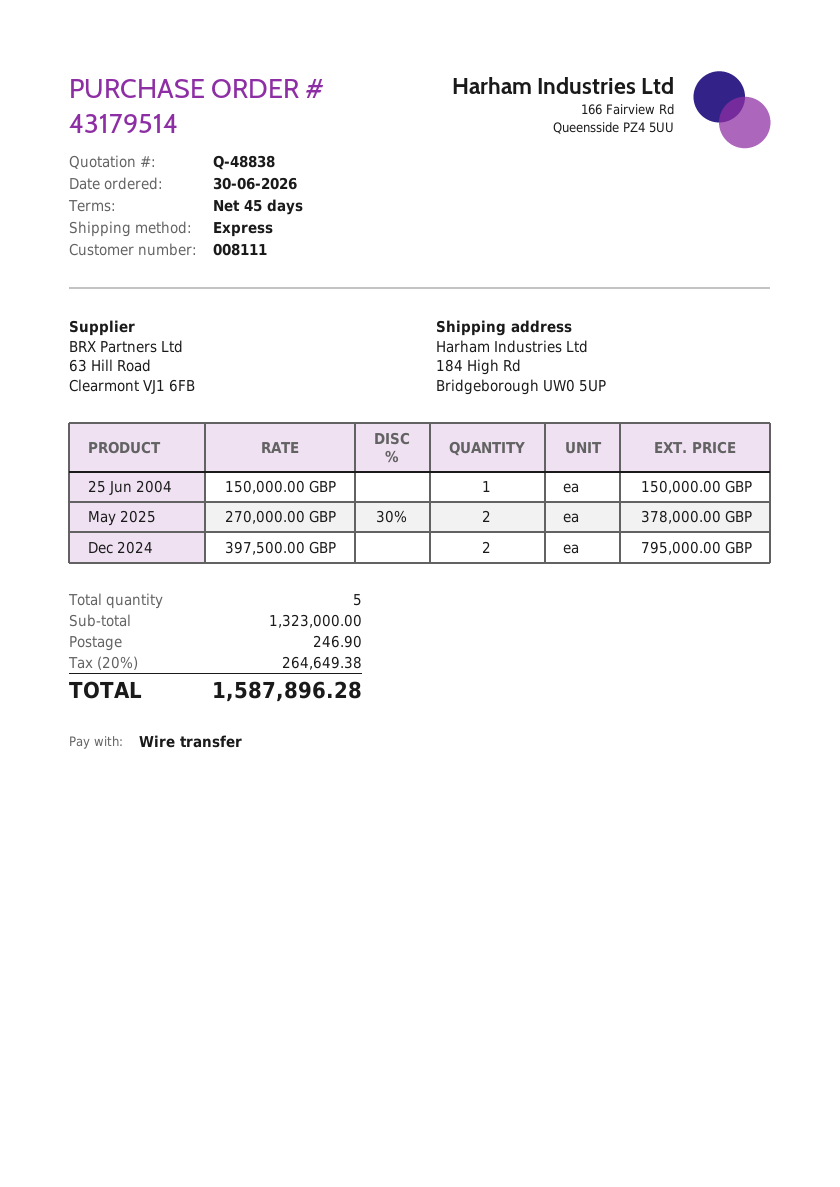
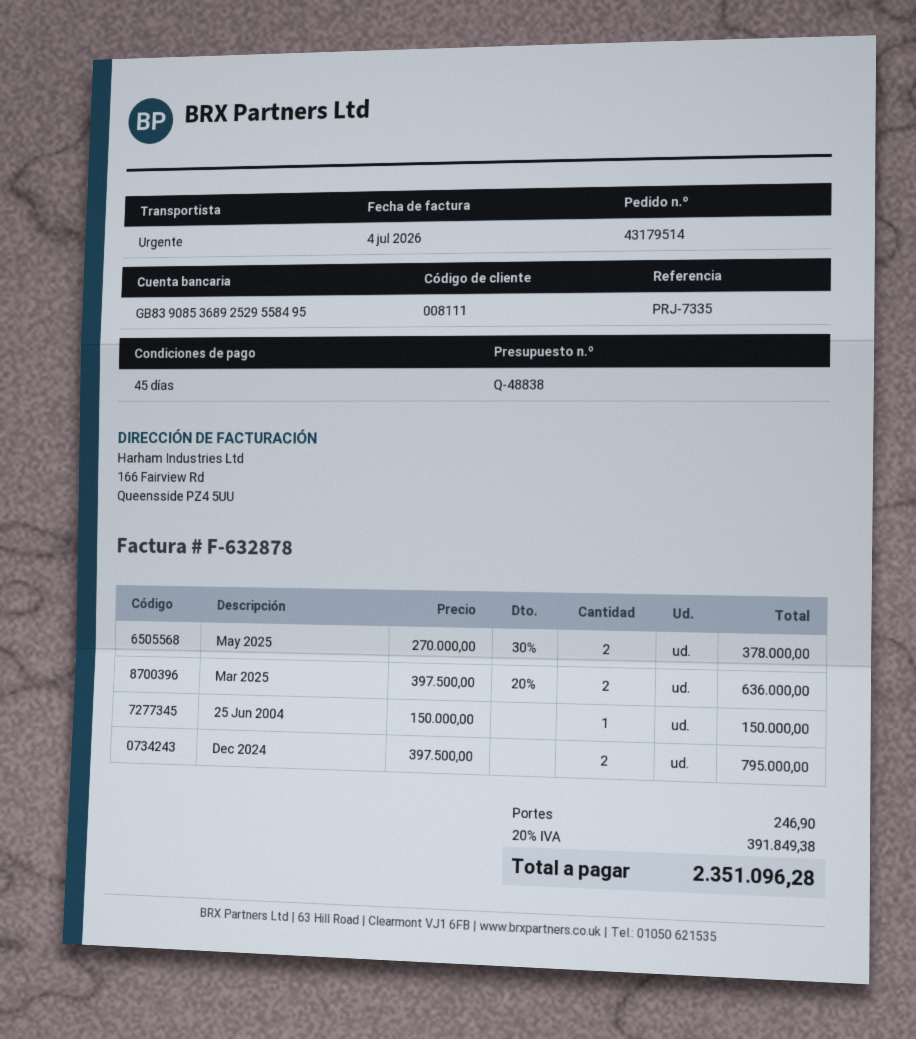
Mar 2025: none -> 2 x 397500.00 - 20% = 636000.00
tax: 20% = 264649.38 -> 20% = 391849.38
total: 1587896.28 -> 2351096.28

